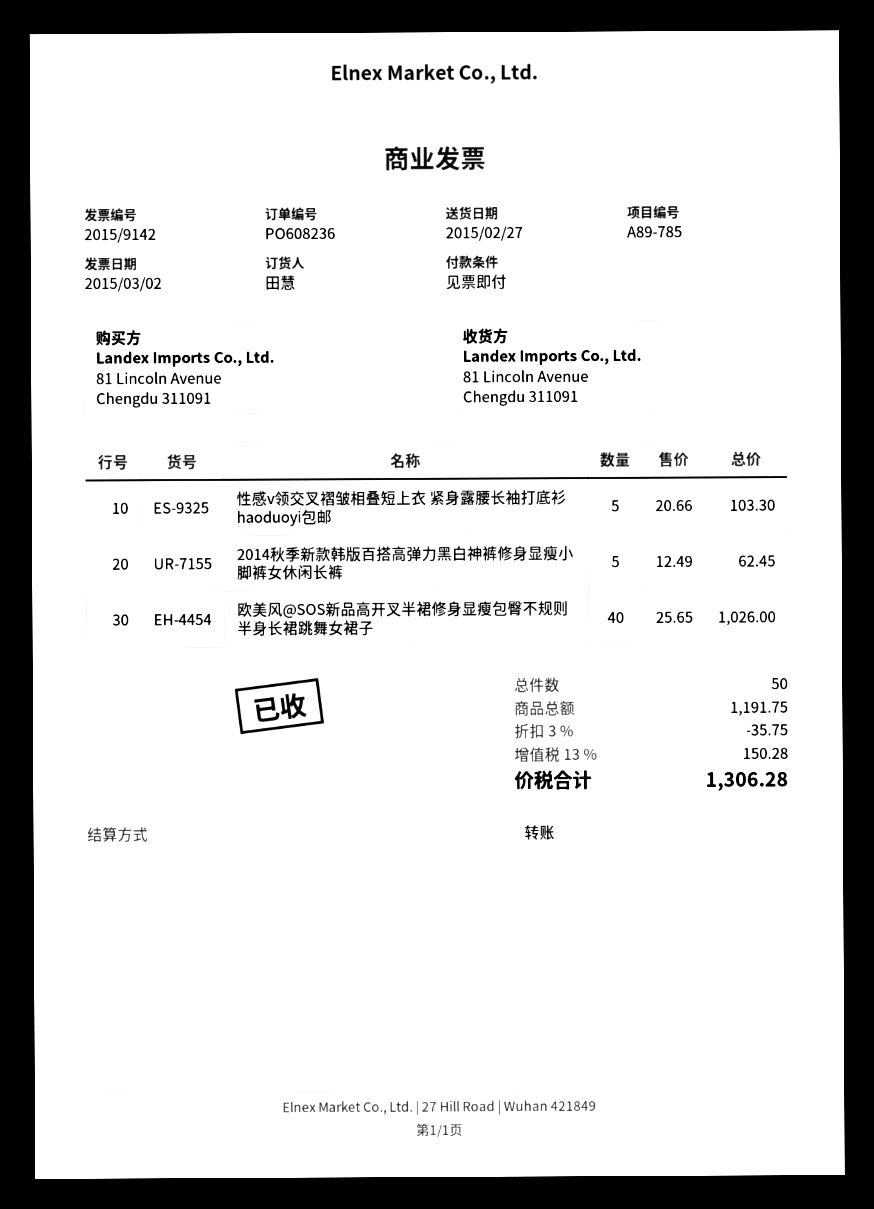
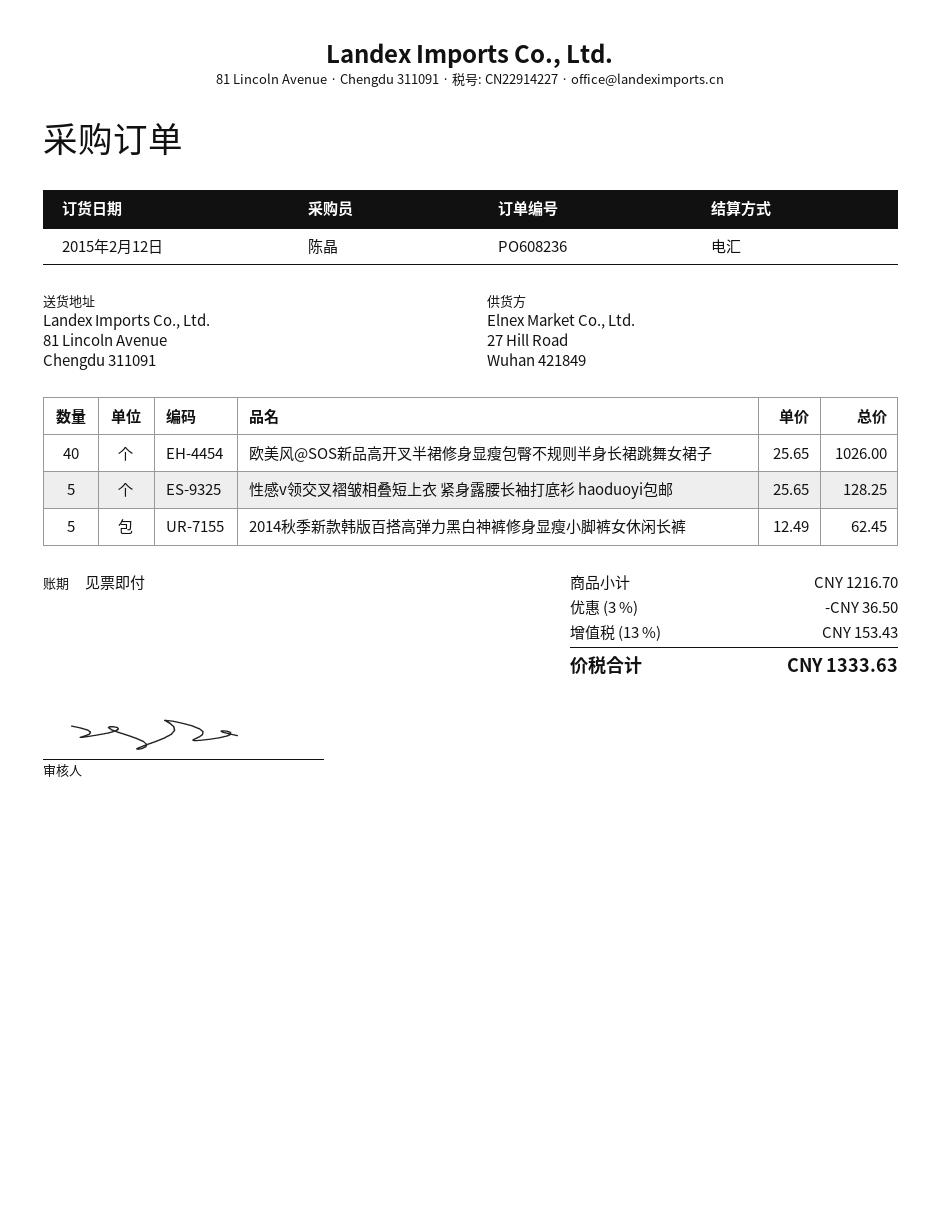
ordered by: 田慧 -> 陈晶
性感v领交叉褶皱相叠短上衣 紧身露腰长袖打底衫 haoduoyi包邮: 5 x 20.66 = 103.30 -> 5 x 25.65 = 128.25
subtotal: 1191.75 -> 1216.70
discount: 3% = 35.75 -> 3% = 36.50
tax: 13% = 150.28 -> 13% = 153.43
total: 1306.28 -> 1333.63

